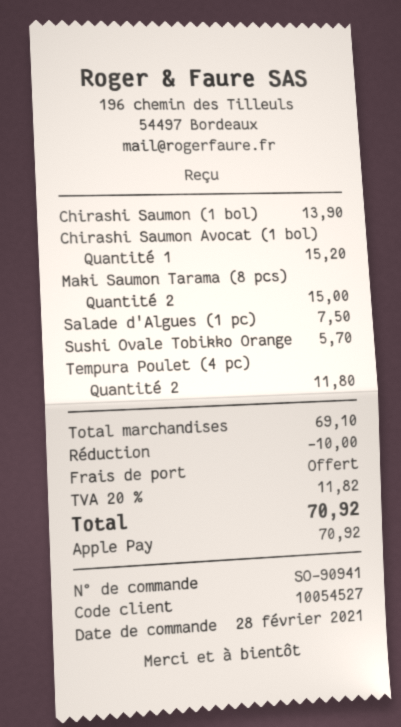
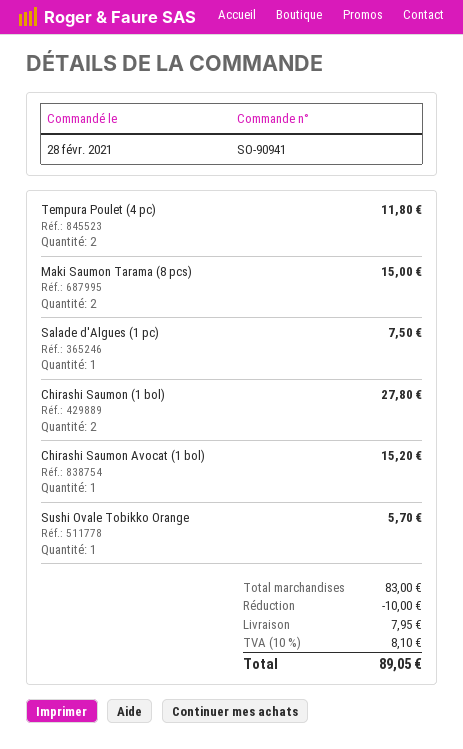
Chirashi Saumon (1 bol): 1 for 13.90 -> 2 for 27.80
subtotal: 69.10 -> 83.00
shipping: 0.00 -> 7.95
tax: 20% = 11.82 -> 10% = 8.10
total: 70.92 -> 89.05

